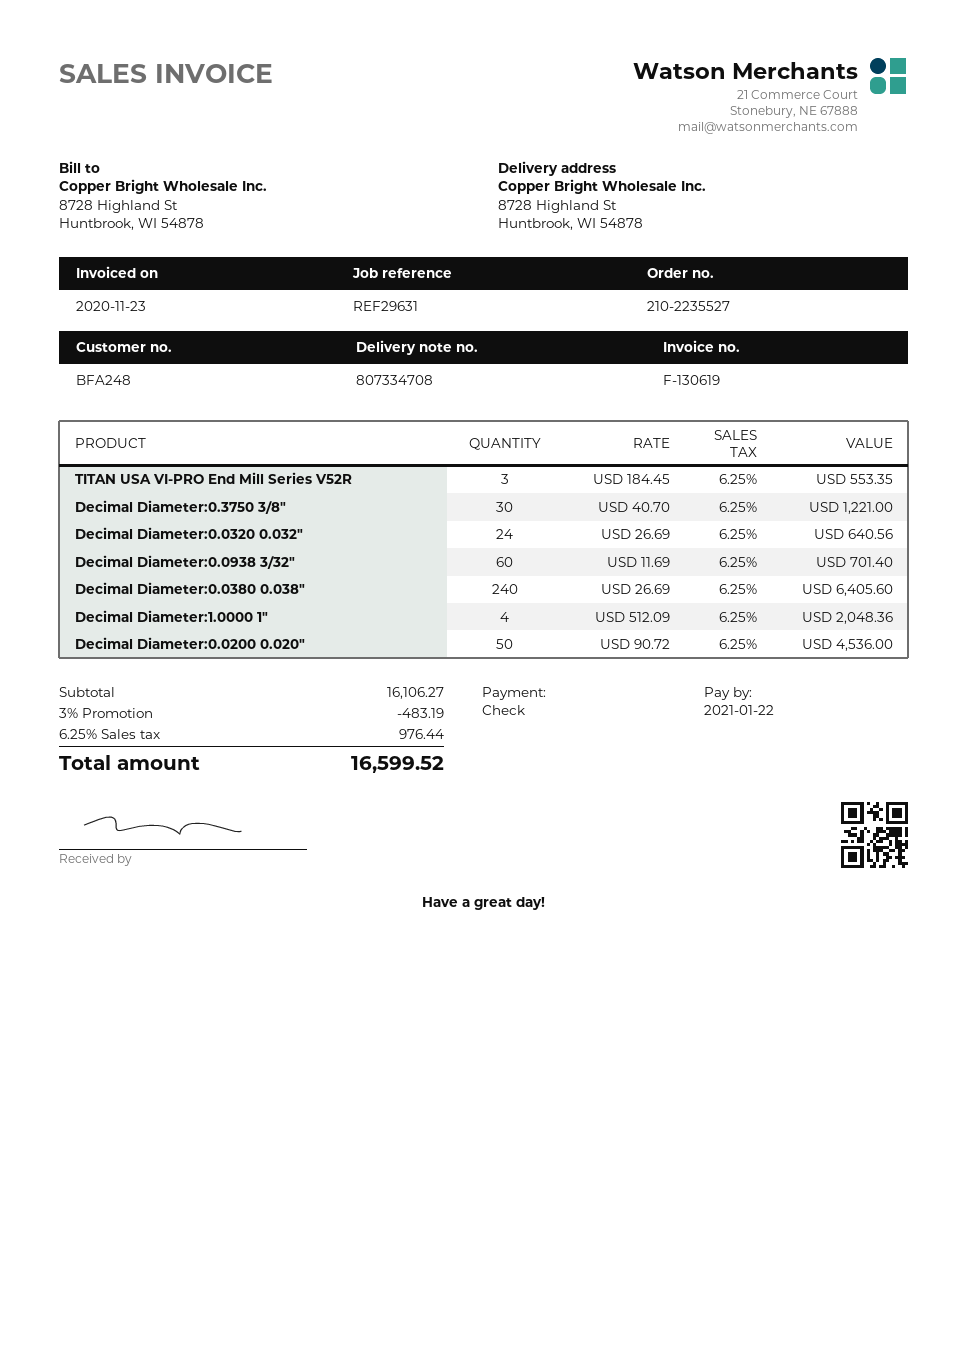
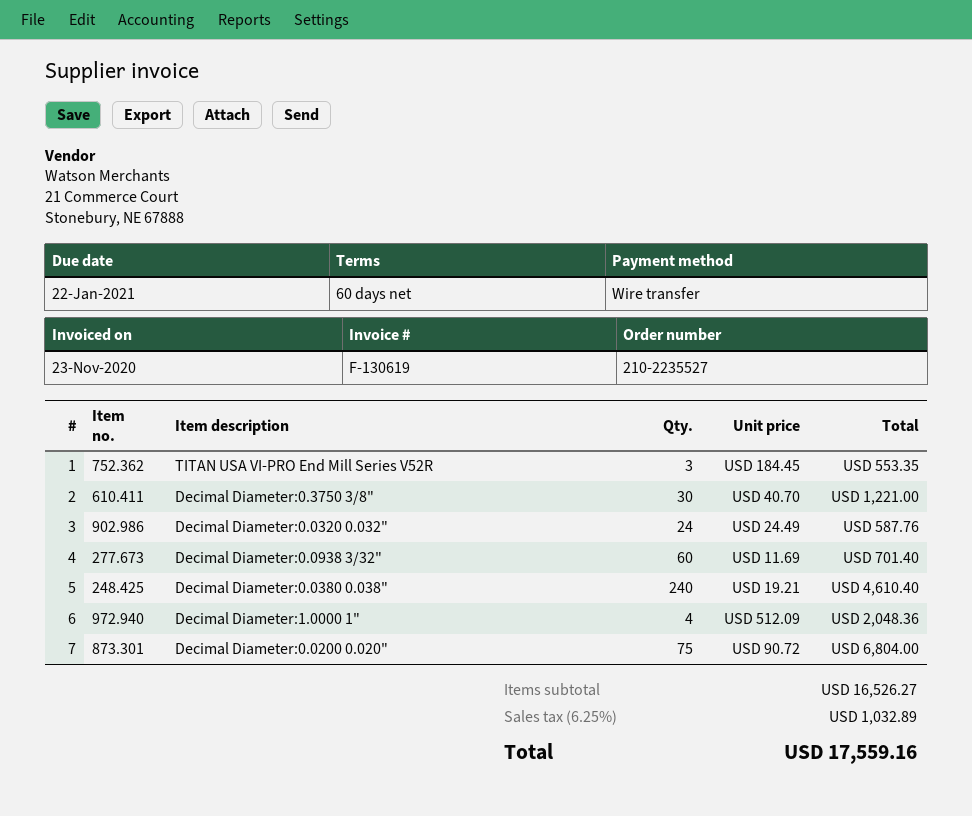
payment method: cheque -> bank transfer
Decimal Diameter:0.0320 0.032": 24 x 26.69 = 640.56 -> 24 x 24.49 = 587.76
Decimal Diameter:0.0380 0.038": 240 x 26.69 = 6405.60 -> 240 x 19.21 = 4610.40
Decimal Diameter:0.0200 0.020": 50 x 90.72 = 4536.00 -> 75 x 90.72 = 6804.00
subtotal: 16106.27 -> 16526.27
discount: 3% = 483.19 -> none
tax: 6.25% = 976.44 -> 6.25% = 1032.89
total: 16599.52 -> 17559.16

